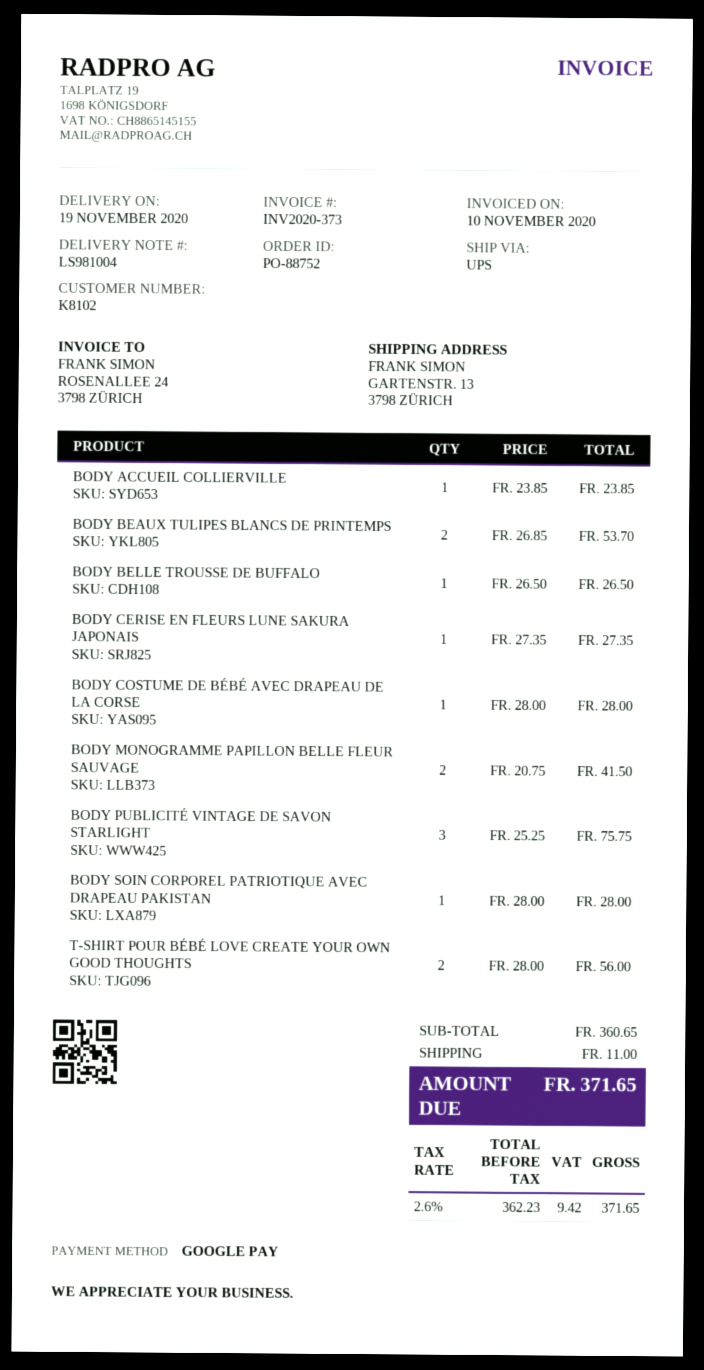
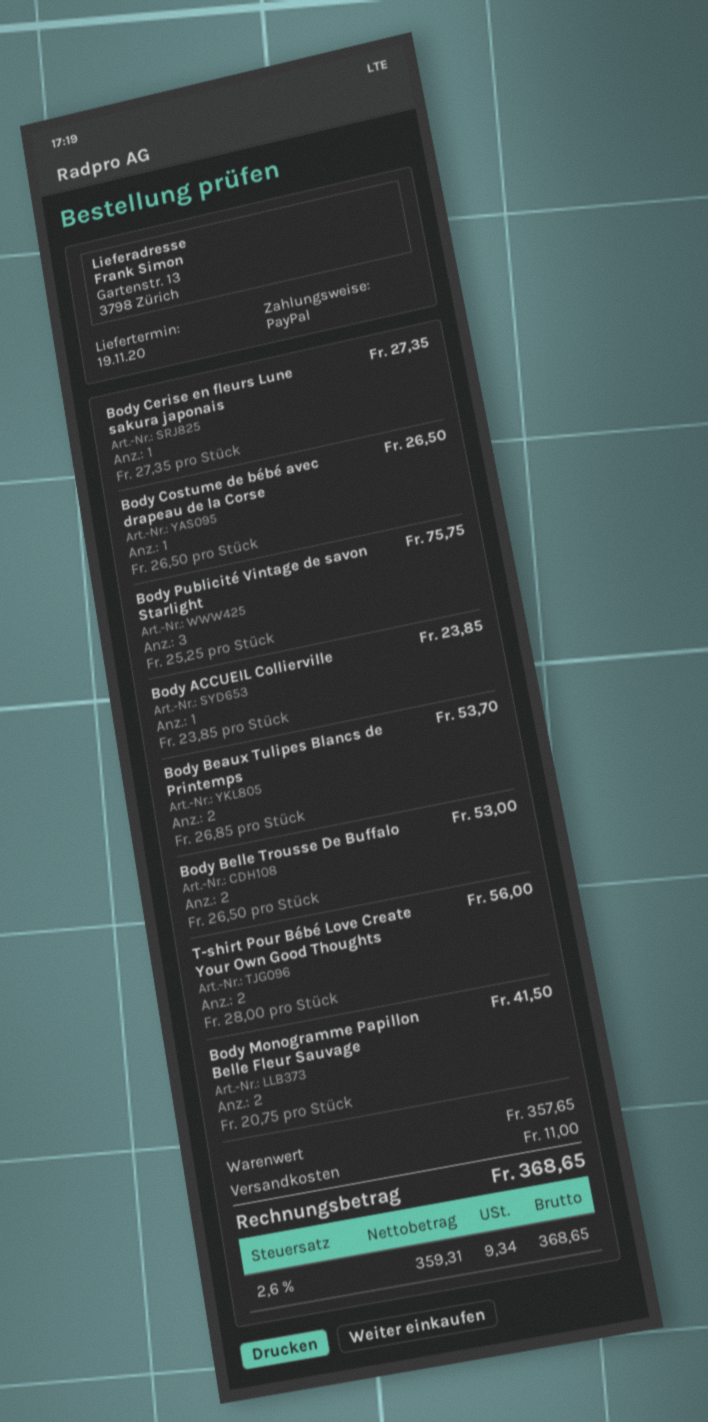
payment method: Google Pay -> PayPal
BODY BELLE TROUSSE DE BUFFALO: 1 x 26.50 = 26.50 -> 2 x 26.50 = 53.00
BODY COSTUME DE BÉBÉ AVEC DRAPEAU DE LA CORSE: 1 x 28.00 = 28.00 -> 1 x 26.50 = 26.50
BODY SOIN CORPOREL PATRIOTIQUE AVEC DRAPEAU PAKISTAN: 1 x 28.00 = 28.00 -> none
subtotal: 360.65 -> 357.65
net: 362.23 -> 359.31
tax: 2.6% = 9.42 -> 2.6% = 9.34
total: 371.65 -> 368.65

